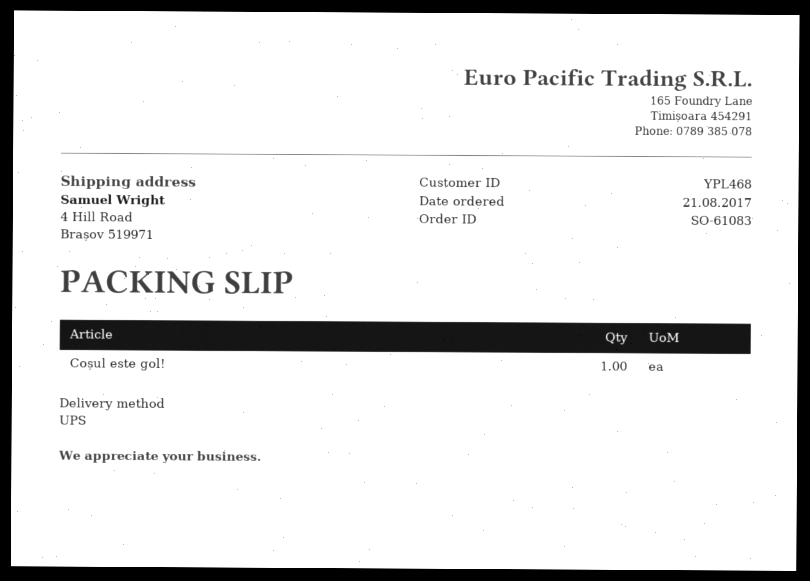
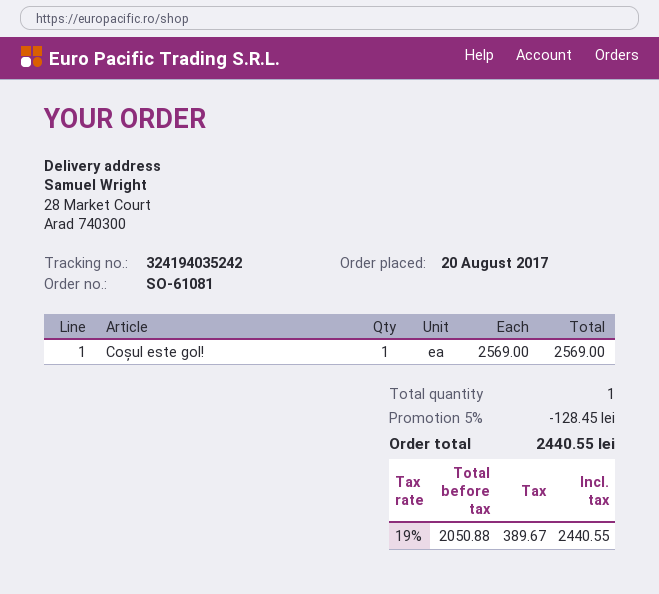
order number: SO-61083 -> SO-61081
order date: 2017-08-21 -> 2017-08-20
ship to: 4 Hill Road, Brașov 519971 -> 28 Market Court, Arad 740300

